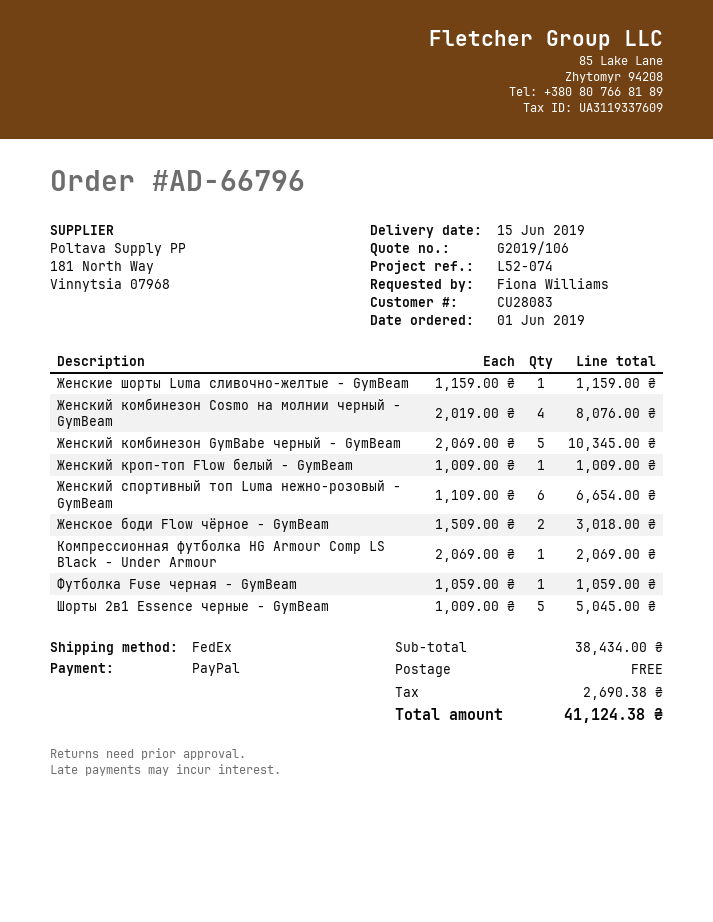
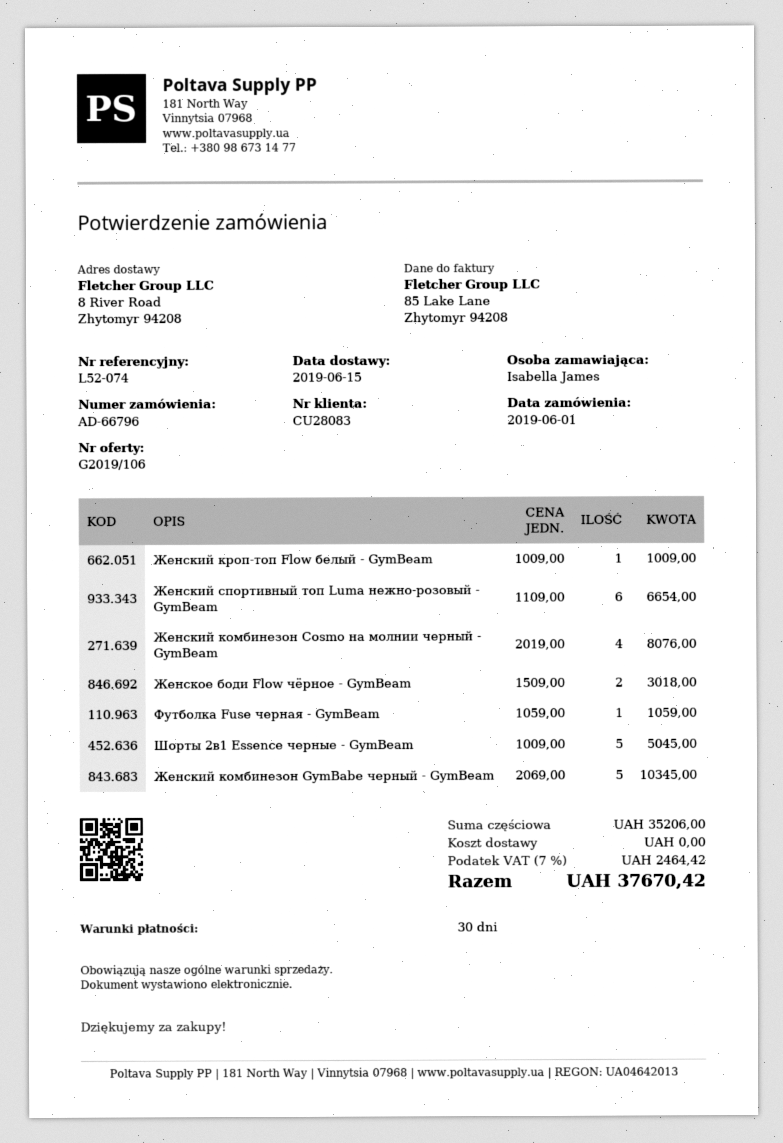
ordered by: Fiona Williams -> Isabella James
Женские шорты Luma сливочно-желтые - GymBeam: 1 x 1159.00 = 1159.00 -> none
Компрессионная футболка HG Armour Comp LS Black - Under Armour: 1 x 2069.00 = 2069.00 -> none
subtotal: 38434.00 -> 35206.00
tax: 2690.38 -> 2464.42
total: 41124.38 -> 37670.42

